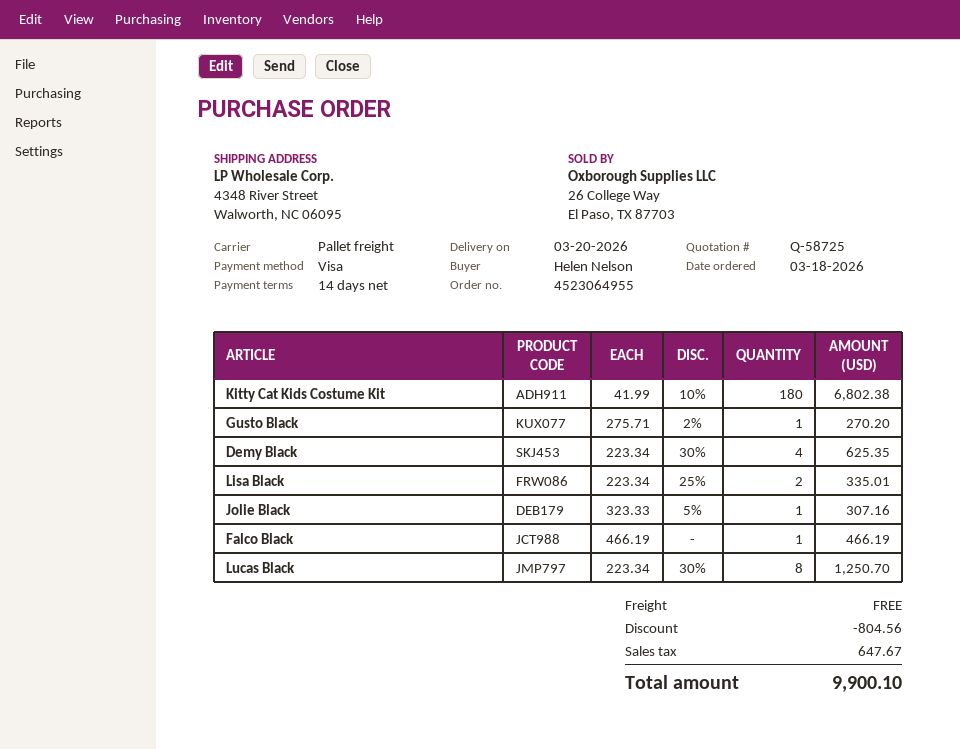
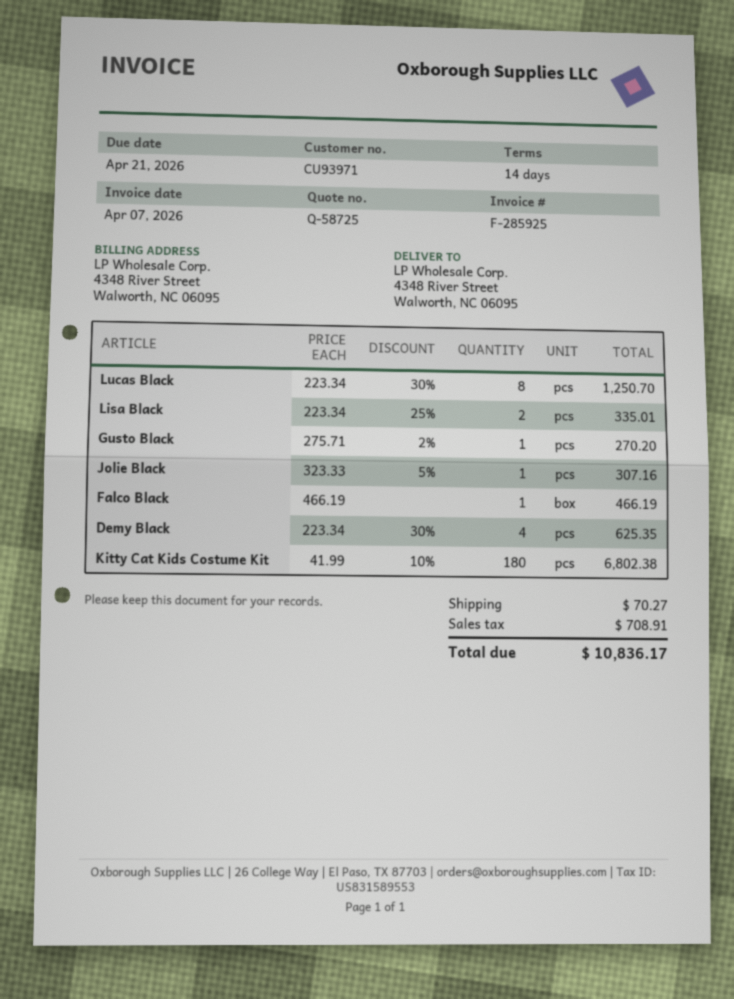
discount: 804.56 -> none
shipping: 0.00 -> 70.27
tax: 647.67 -> 708.91
total: 9900.10 -> 10836.17

